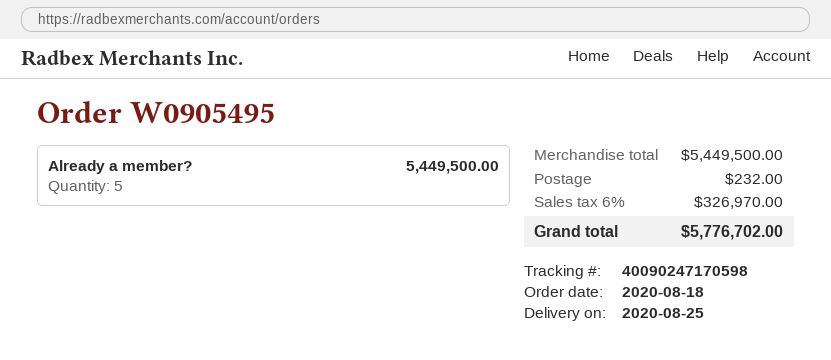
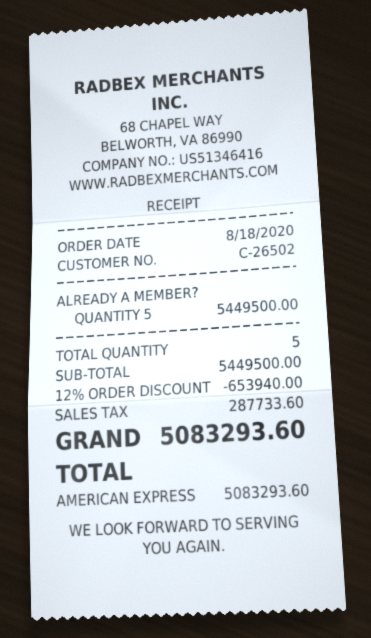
discount: none -> 12% = 653940.00
shipping: 232.00 -> none
tax: 326970.00 -> 287733.60
total: 5776702.00 -> 5083293.60

